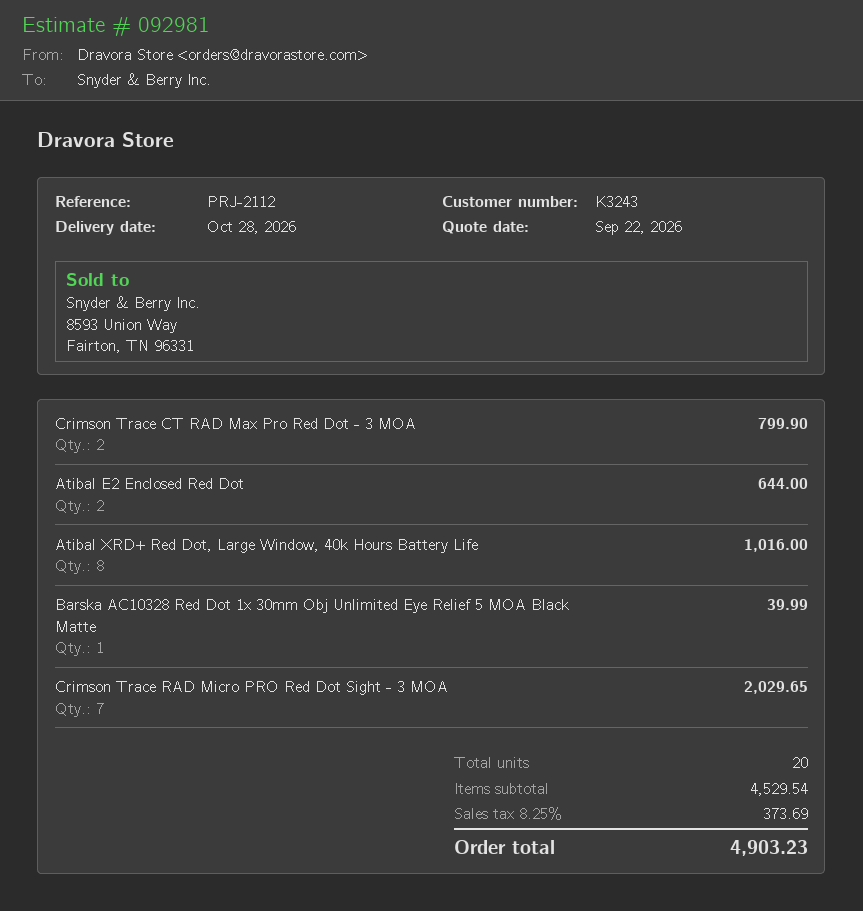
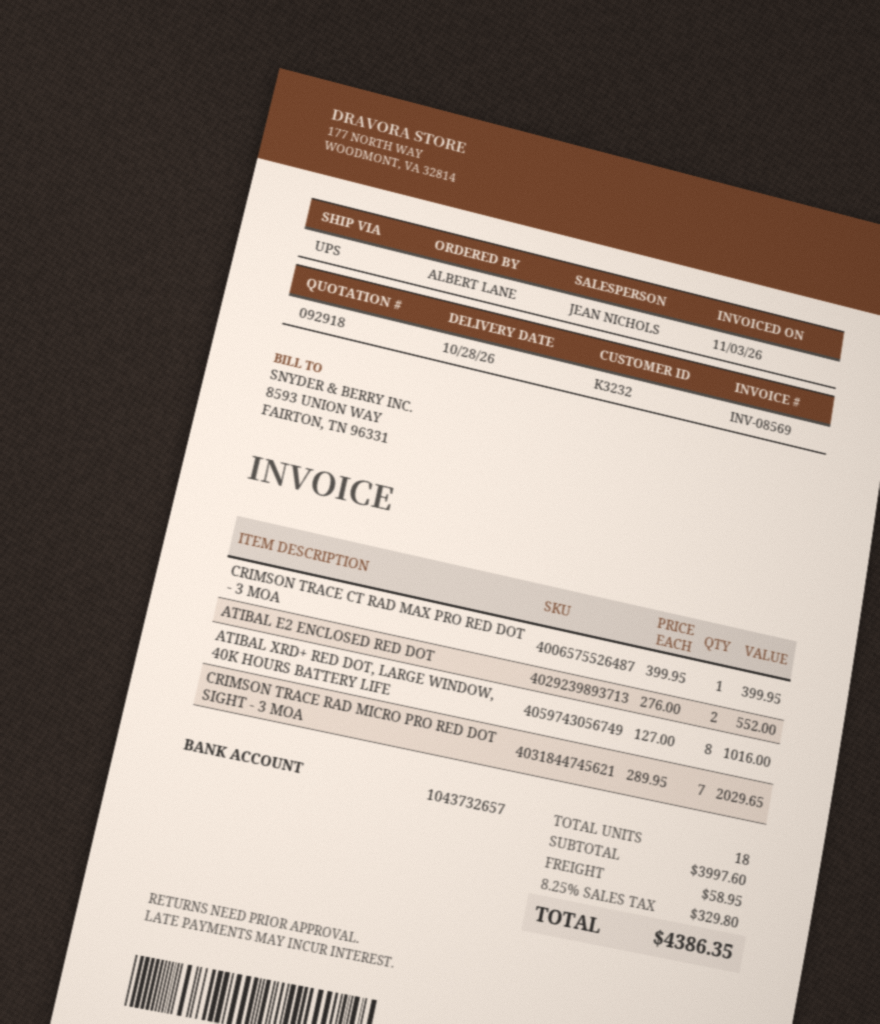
quote number: 092981 -> 092918
customer number: K3243 -> K3232
Crimson Trace CT RAD Max Pro Red Dot - 3 MOA: 2 for 799.90 -> 1 for 399.95
Atibal E2 Enclosed Red Dot: 2 for 644.00 -> 2 for 552.00
Barska AC10328 Red Dot 1x 30mm Obj Unlimited Eye Relief 5 MOA Black Matte: 1 for 39.99 -> none
total quantity: 20 -> 18
subtotal: 4529.54 -> 3997.60
shipping: none -> 58.95
tax: 8.25% = 373.69 -> 8.25% = 329.80
total: 4903.23 -> 4386.35

